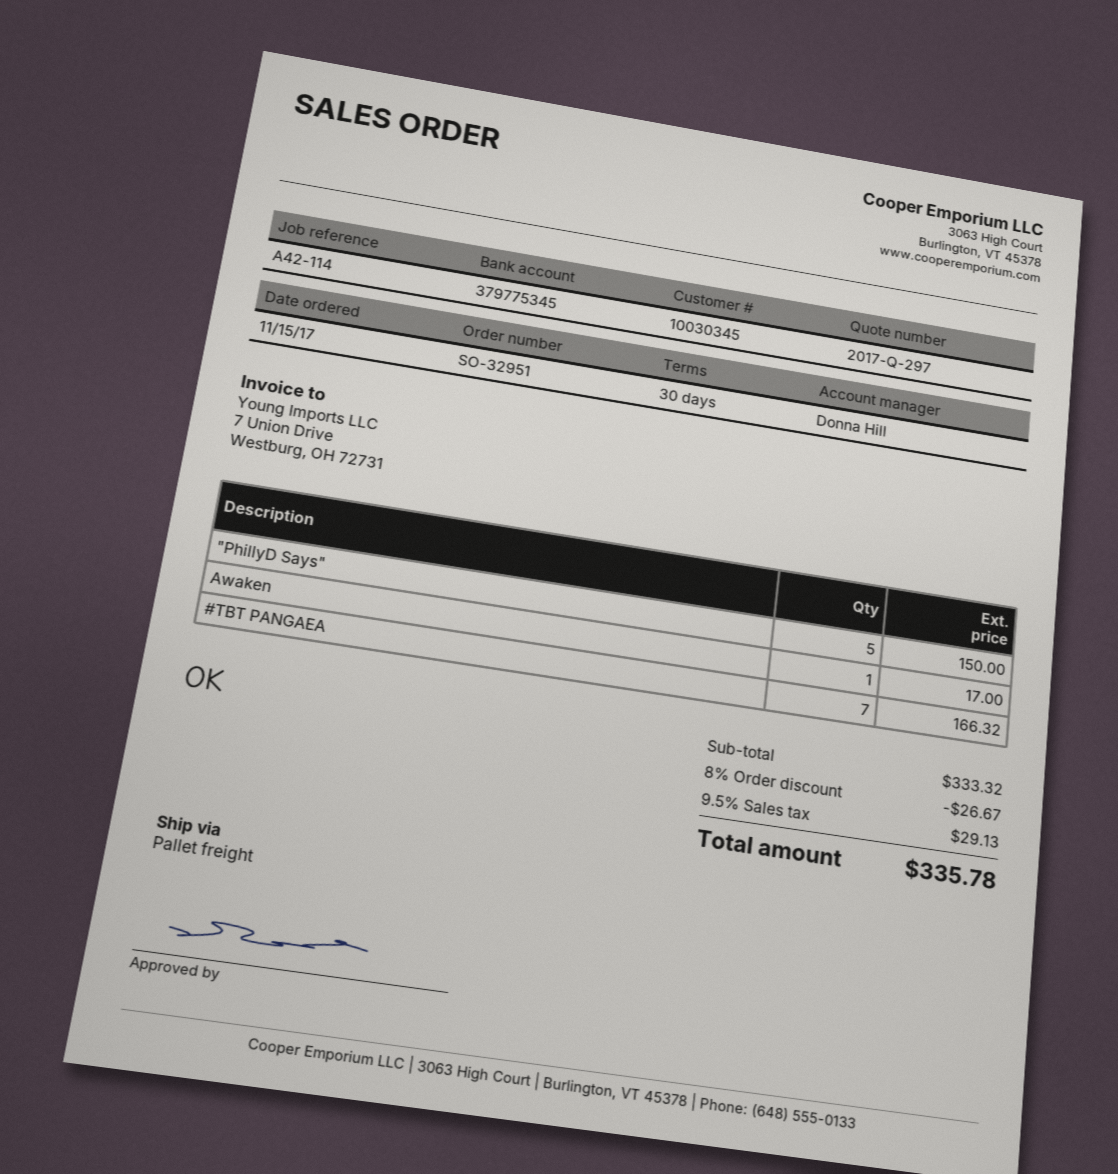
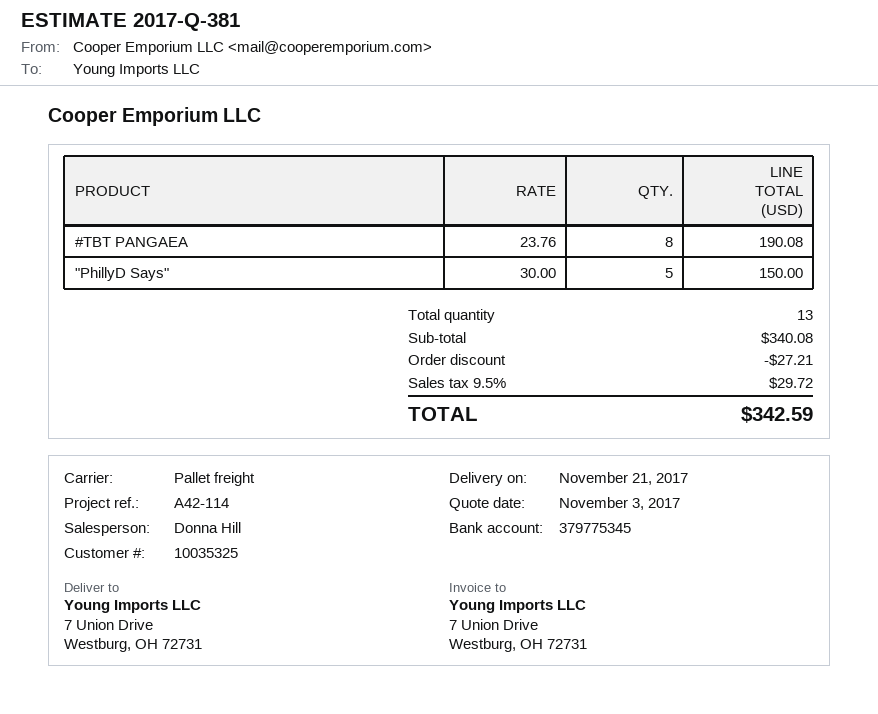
quote number: 2017-Q-297 -> 2017-Q-381
customer number: 10030345 -> 10035325
Awaken: 1 for 17.00 -> none
#TBT PANGAEA: 7 for 166.32 -> 8 for 190.08
subtotal: 333.32 -> 340.08
discount: 26.67 -> 27.21
tax: 9.5% = 29.13 -> 9.5% = 29.72
total: 335.78 -> 342.59

